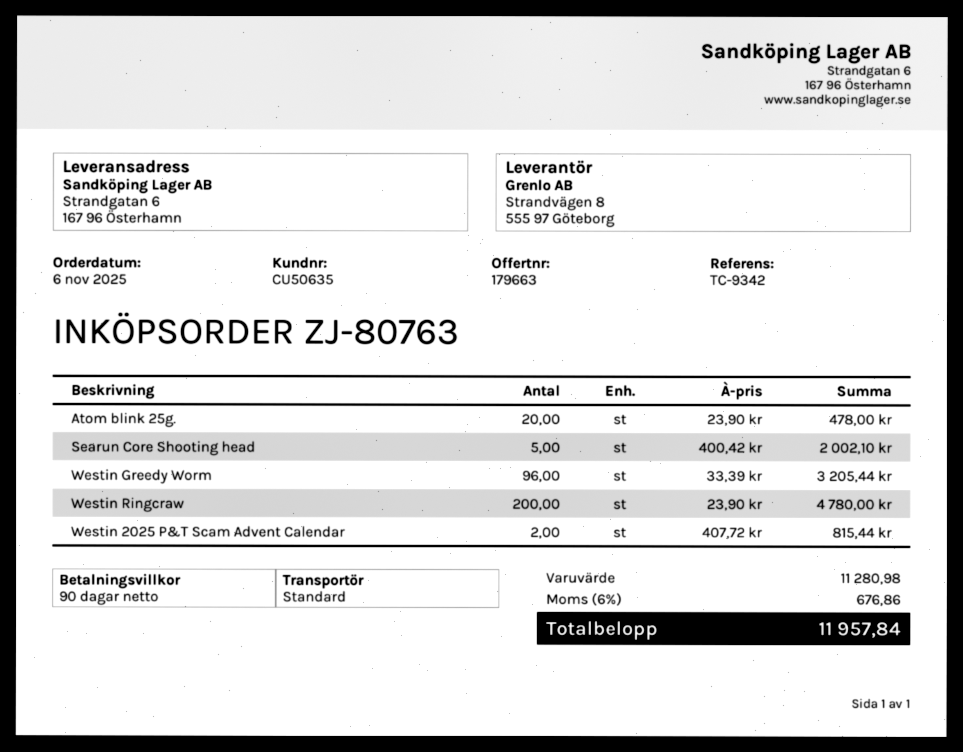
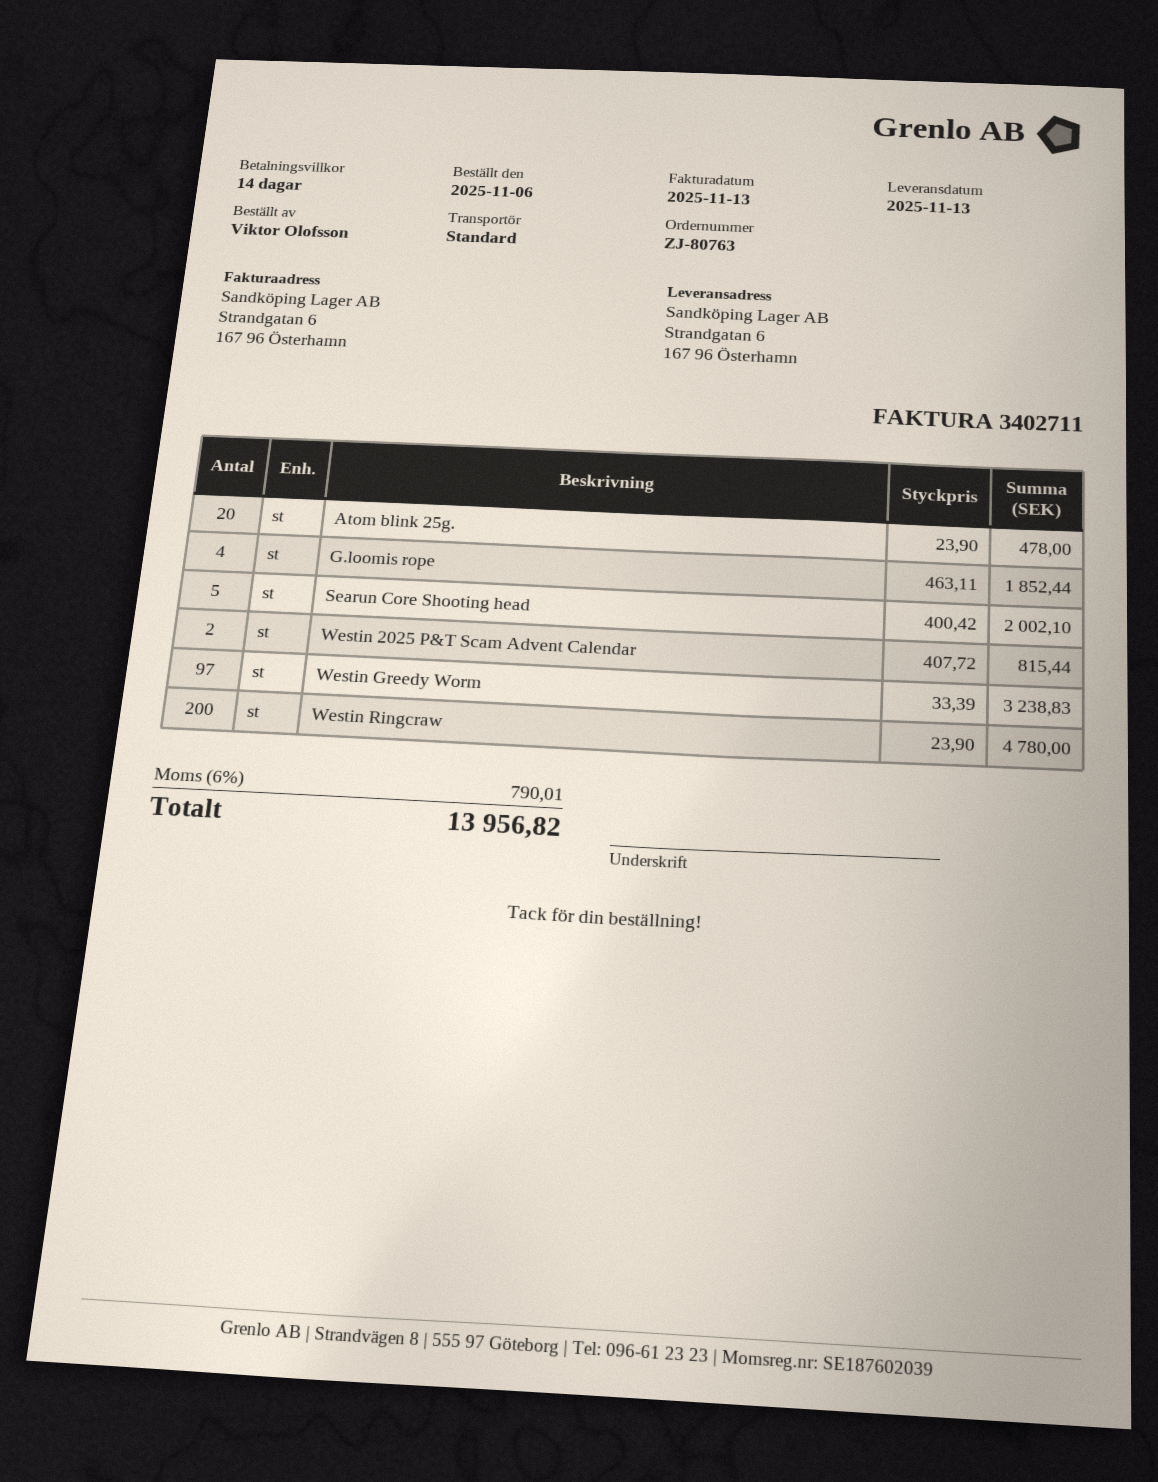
payment terms: 90 days -> 14 days
Westin Greedy Worm: 96 x 33.39 = 3205.44 -> 97 x 33.39 = 3238.83
G.loomis rope: none -> 4 x 463.11 = 1852.44
tax: 6% = 676.86 -> 6% = 790.01
total: 11957.84 -> 13956.82

